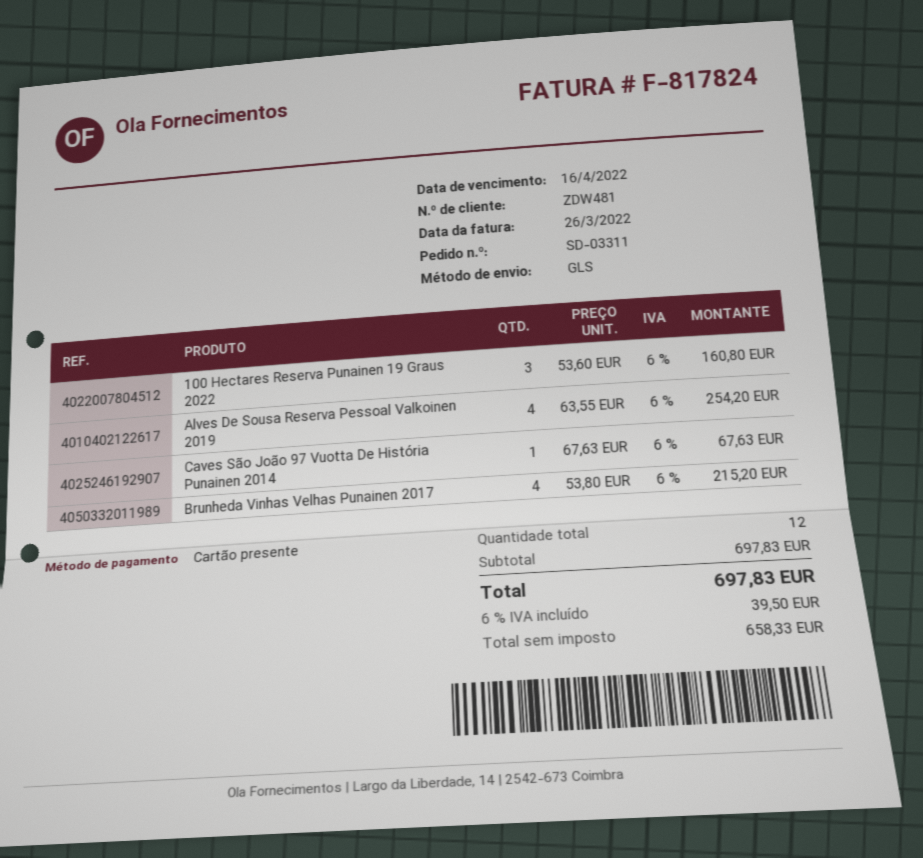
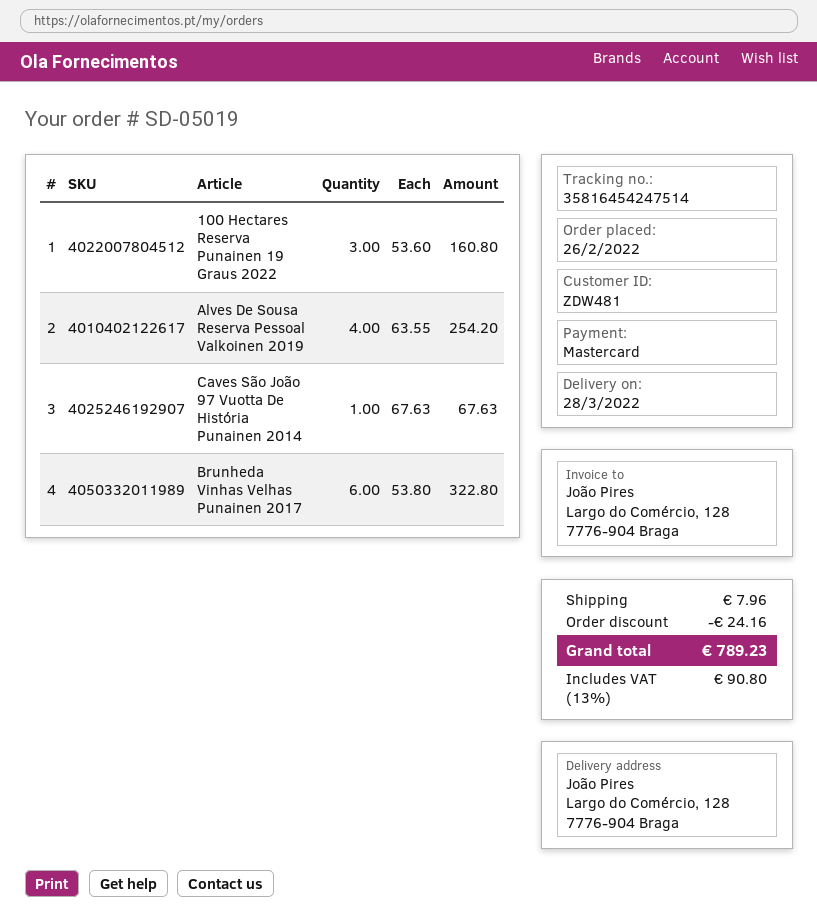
order number: SD-03311 -> SD-05019
payment method: gift card -> Mastercard
Brunheda Vinhas Velhas Punainen 2017: 4 x 53.80 = 215.20 -> 6 x 53.80 = 322.80
discount: none -> 24.16
shipping: none -> 7.96
tax: 6% = 39.50 -> 13% = 90.80
total: 697.83 -> 789.23

